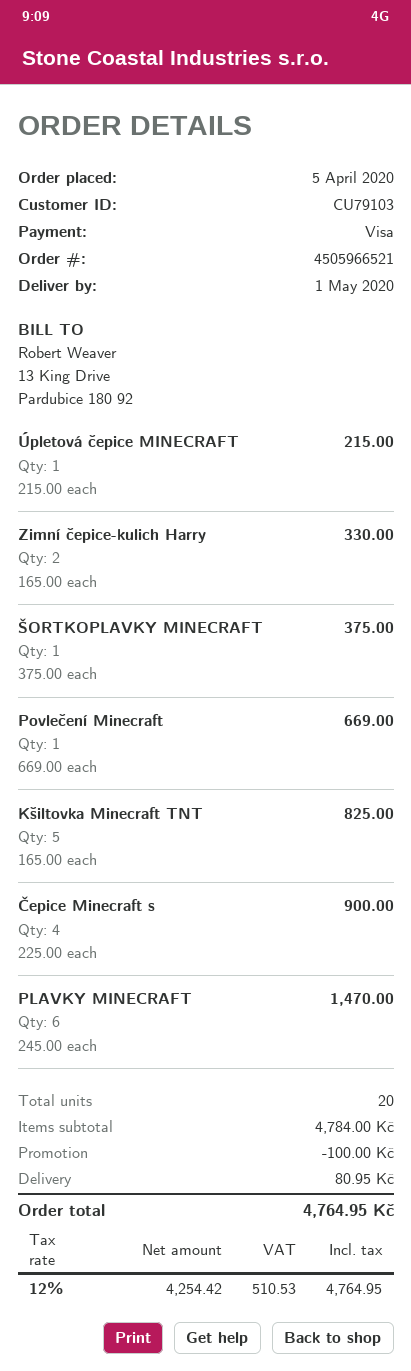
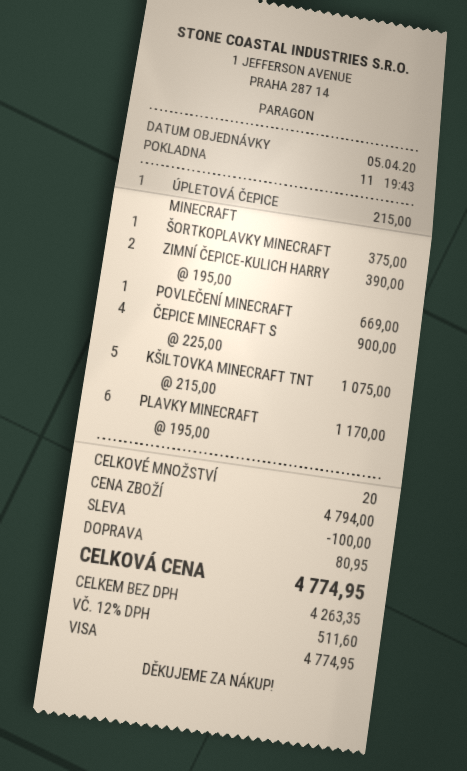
Zimní čepice-kulich Harry: 2 x 165.00 = 330.00 -> 2 x 195.00 = 390.00
Kšiltovka Minecraft TNT: 5 x 165.00 = 825.00 -> 5 x 215.00 = 1075.00
PLAVKY MINECRAFT: 6 x 245.00 = 1470.00 -> 6 x 195.00 = 1170.00
subtotal: 4784.00 -> 4794.00
net: 4254.42 -> 4263.35
tax: 12% = 510.53 -> 12% = 511.60
total: 4764.95 -> 4774.95

